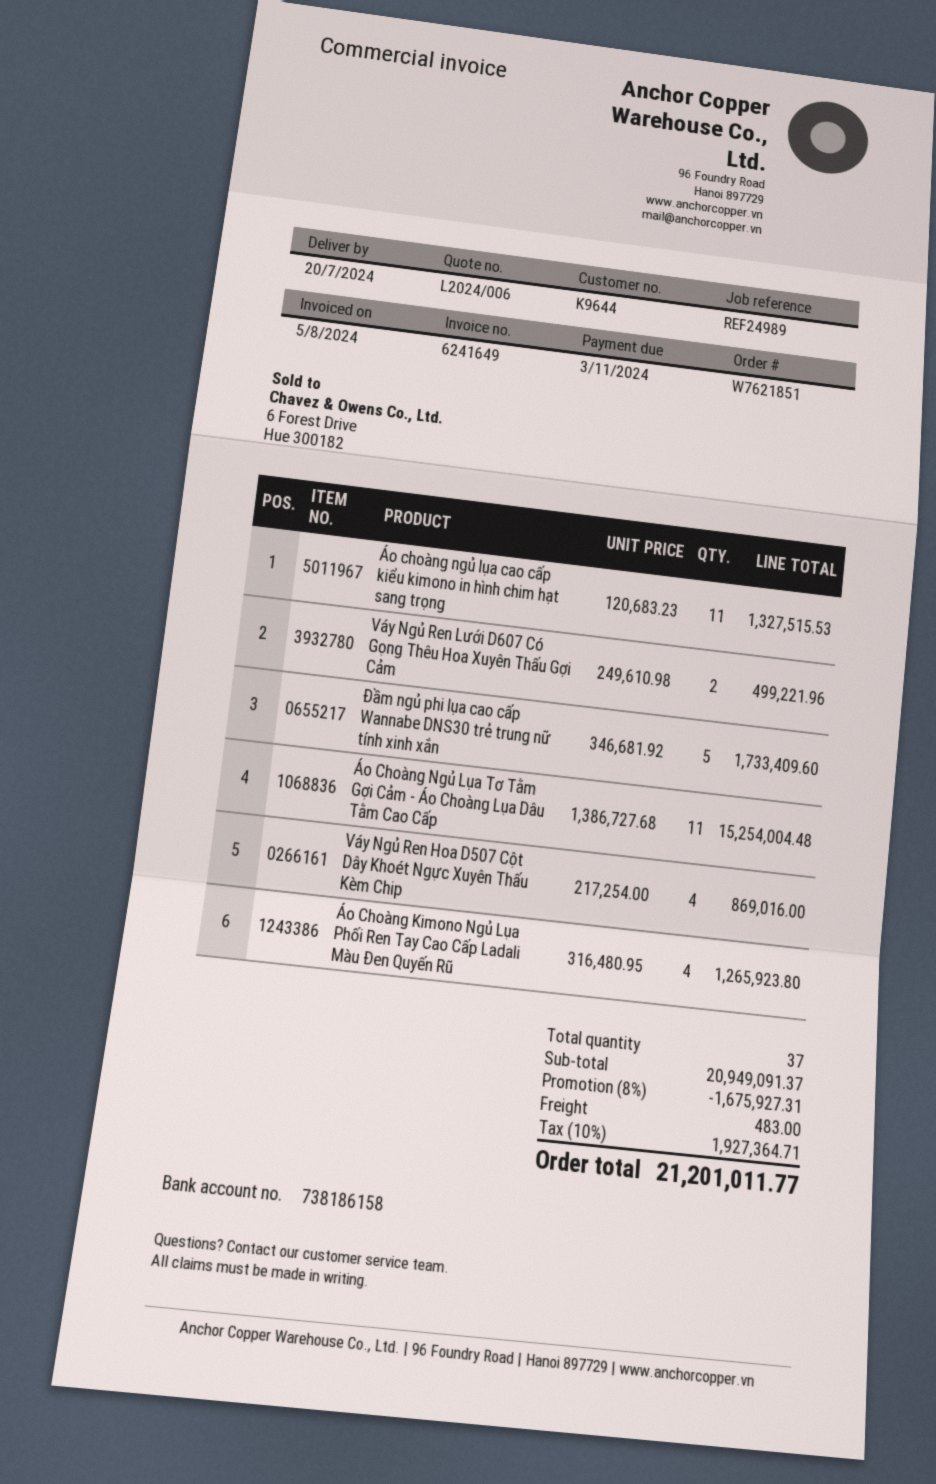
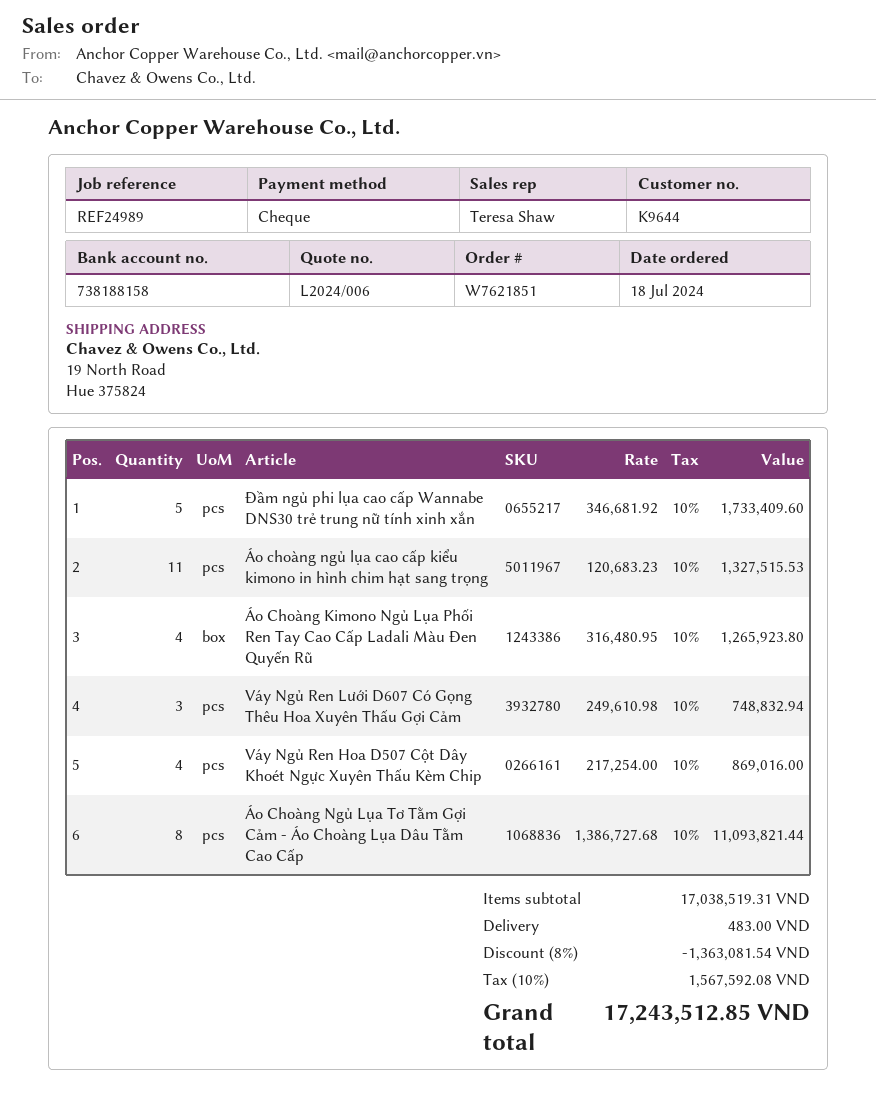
bank account: 738186158 -> 738188158
Váy Ngủ Ren Lưới D607 Có Gọng Thêu Hoa Xuyên Thấu Gợi Cảm: 2 x 249610.98 = 499221.96 -> 3 x 249610.98 = 748832.94
Áo Choàng Ngủ Lụa Tơ Tằm Gợi Cảm - Áo Choàng Lụa Dâu Tằm Cao Cấp: 11 x 1386727.68 = 15254004.48 -> 8 x 1386727.68 = 11093821.44
subtotal: 20949091.37 -> 17038519.31
discount: 8% = 1675927.31 -> 8% = 1363081.54
tax: 10% = 1927364.71 -> 10% = 1567592.08
total: 21201011.77 -> 17243512.85

